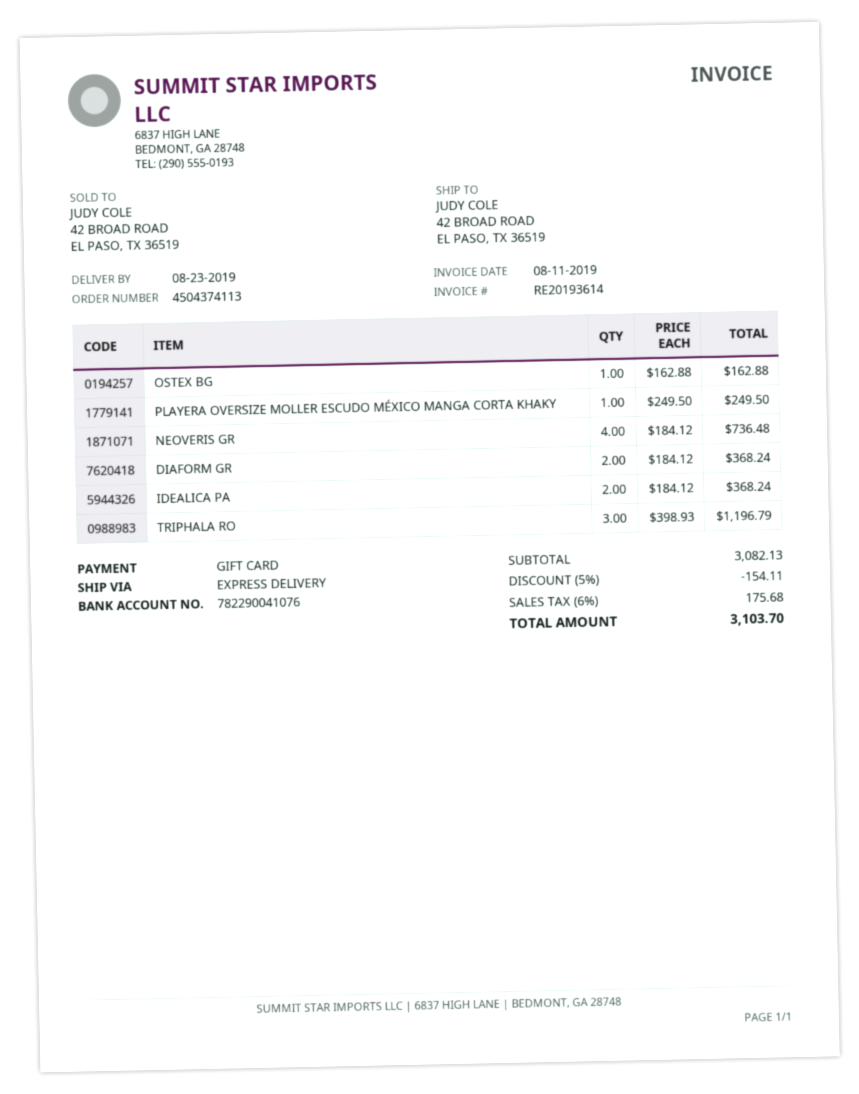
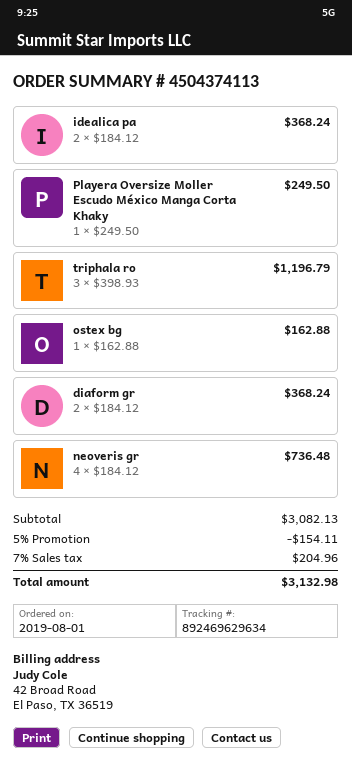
tax: 6% = 175.68 -> 7% = 204.96
total: 3103.70 -> 3132.98

